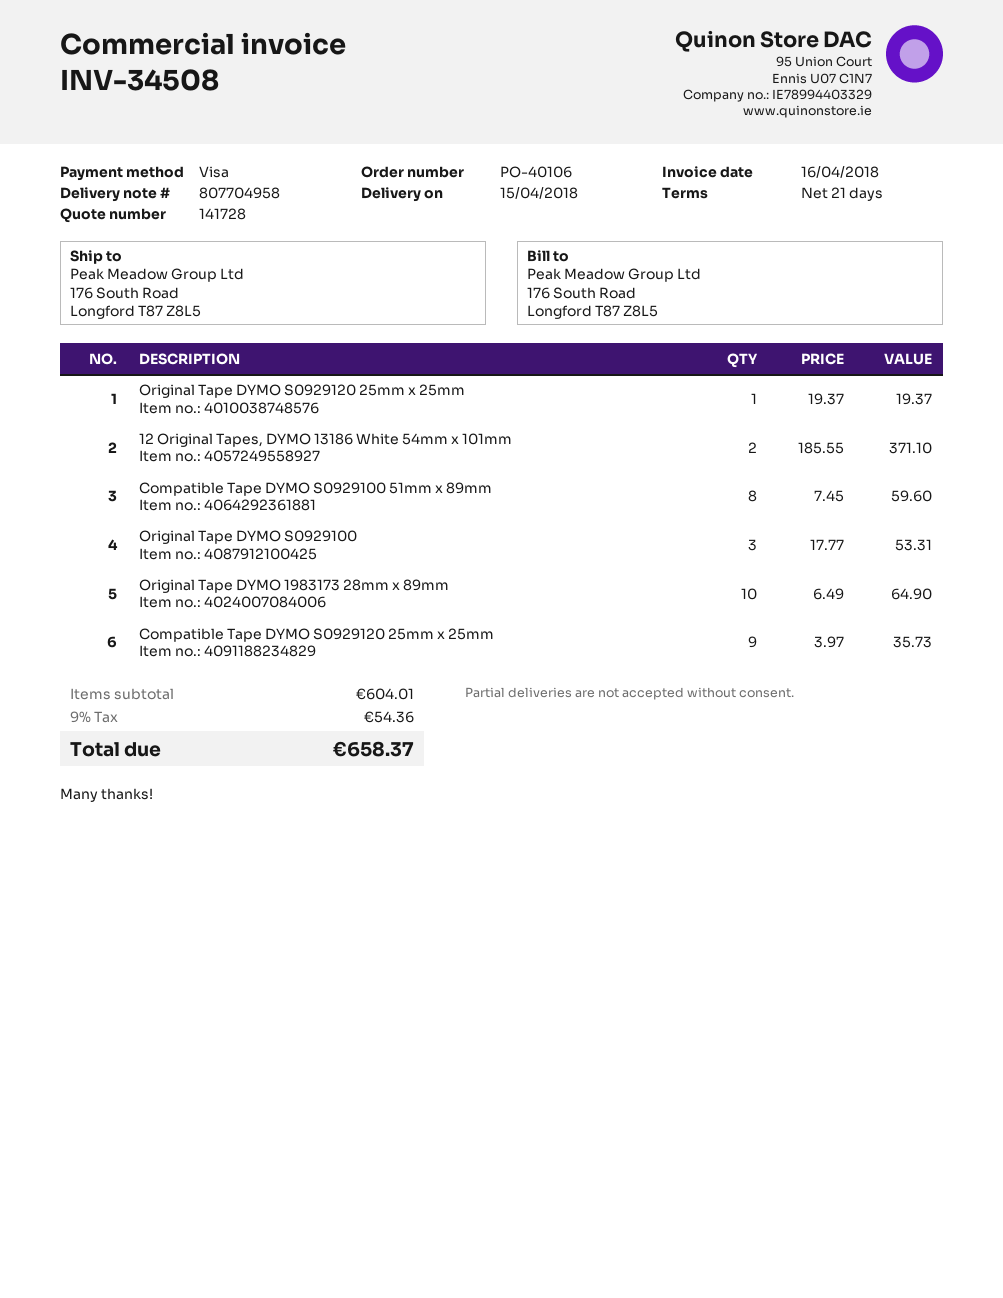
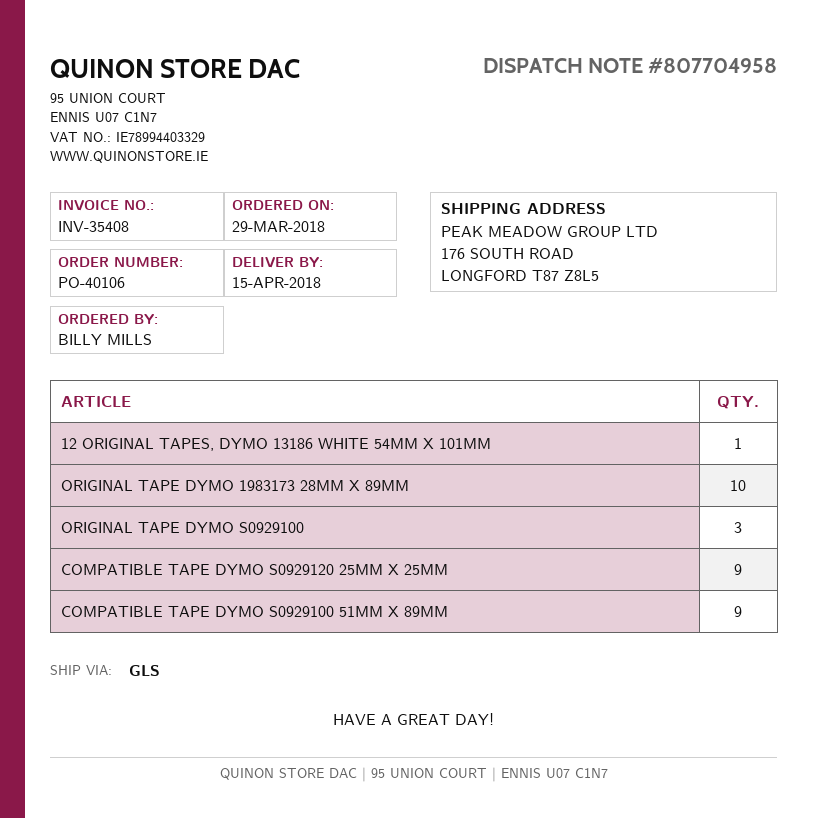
invoice number: INV-34508 -> INV-35408
Original Tape DYMO S0929120 25mm x 25mm: 1 -> none
12 Original Tapes, DYMO 13186 White 54mm x 101mm: 2 -> 1
Compatible Tape DYMO S0929100 51mm x 89mm: 8 -> 9

